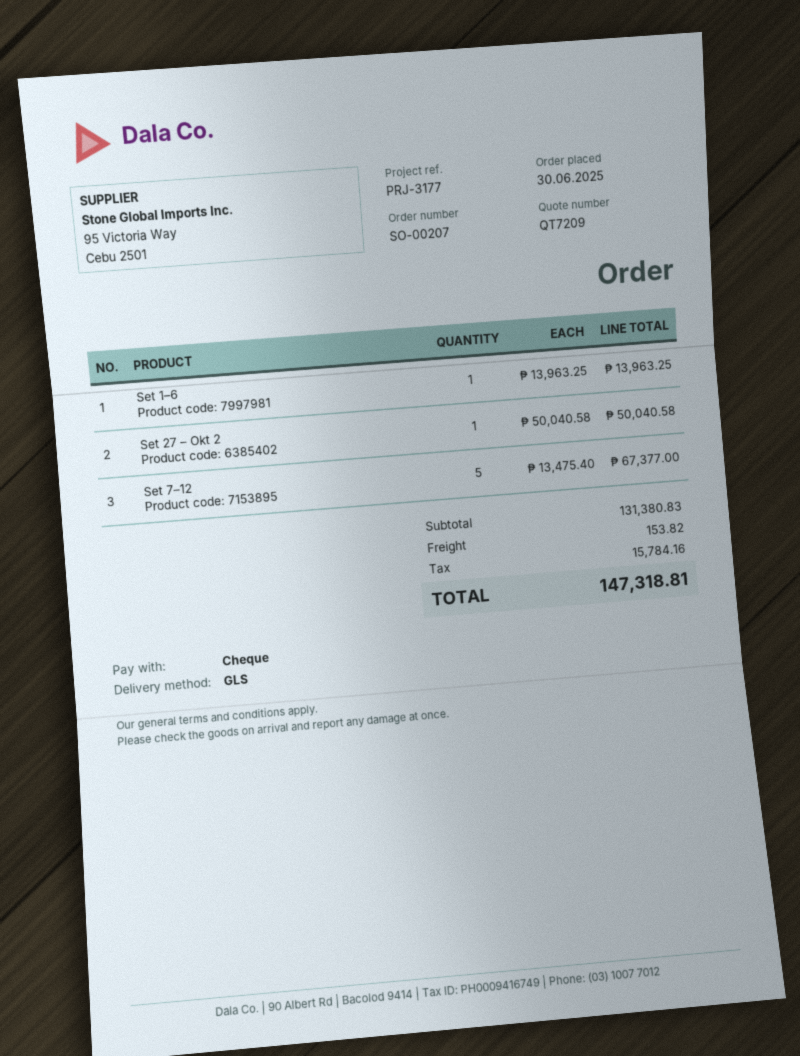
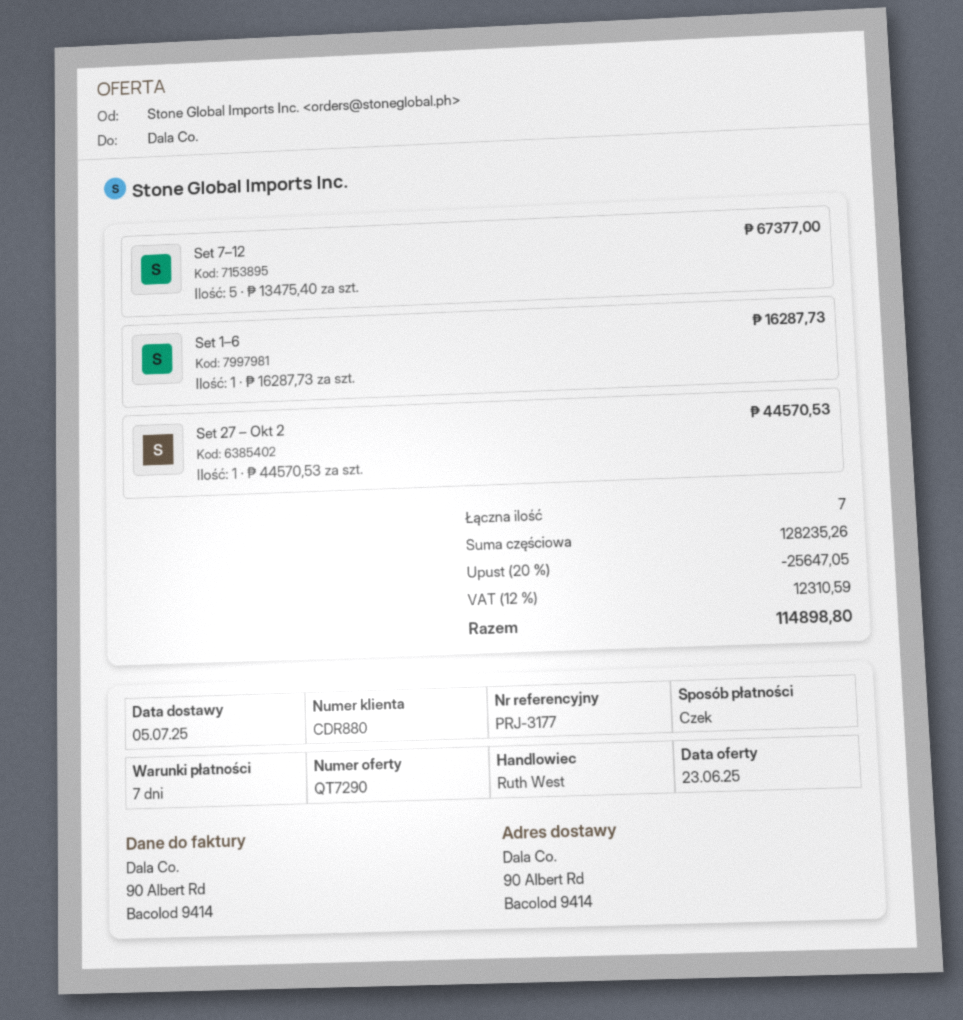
quote number: QT7209 -> QT7290
Set 1–6: 1 x 13963.25 = 13963.25 -> 1 x 16287.73 = 16287.73
Set 27 – Okt 2: 1 x 50040.58 = 50040.58 -> 1 x 44570.53 = 44570.53
subtotal: 131380.83 -> 128235.26
discount: none -> 20% = 25647.05
shipping: 153.82 -> none
tax: 15784.16 -> 12310.59
total: 147318.81 -> 114898.80

